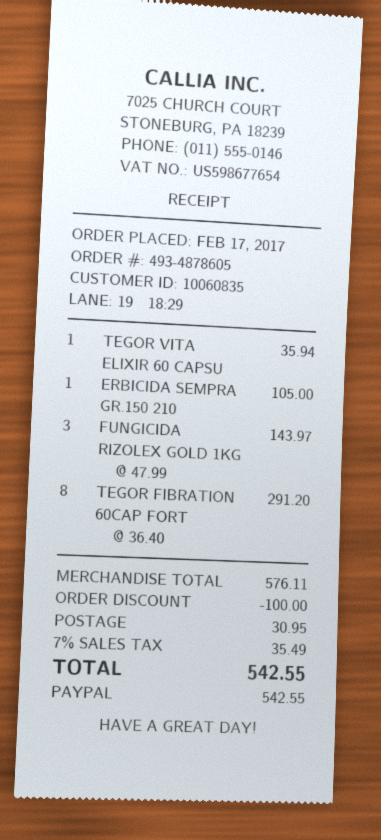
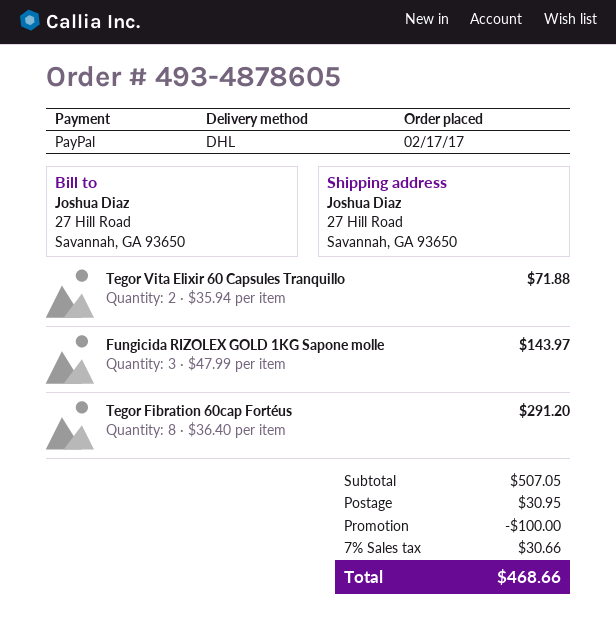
TEGOR VITA ELIXIR 60 CAPSU: 1 x 35.94 = 35.94 -> 2 x 35.94 = 71.88
ERBICIDA SEMPRA GR.150 210: 1 x 105.00 = 105.00 -> none
subtotal: 576.11 -> 507.05
tax: 7% = 35.49 -> 7% = 30.66
total: 542.55 -> 468.66

